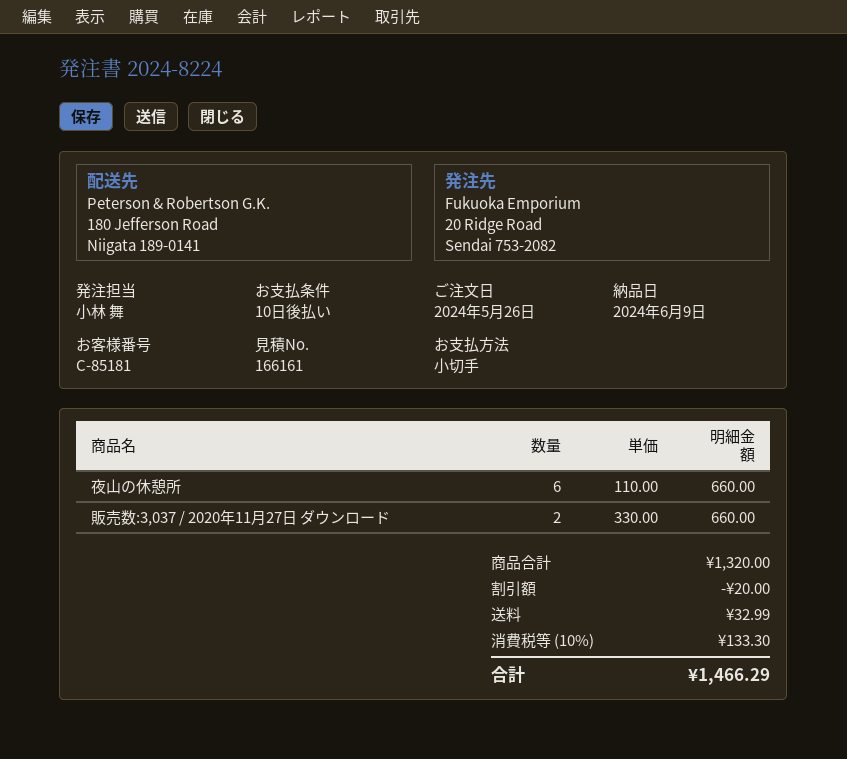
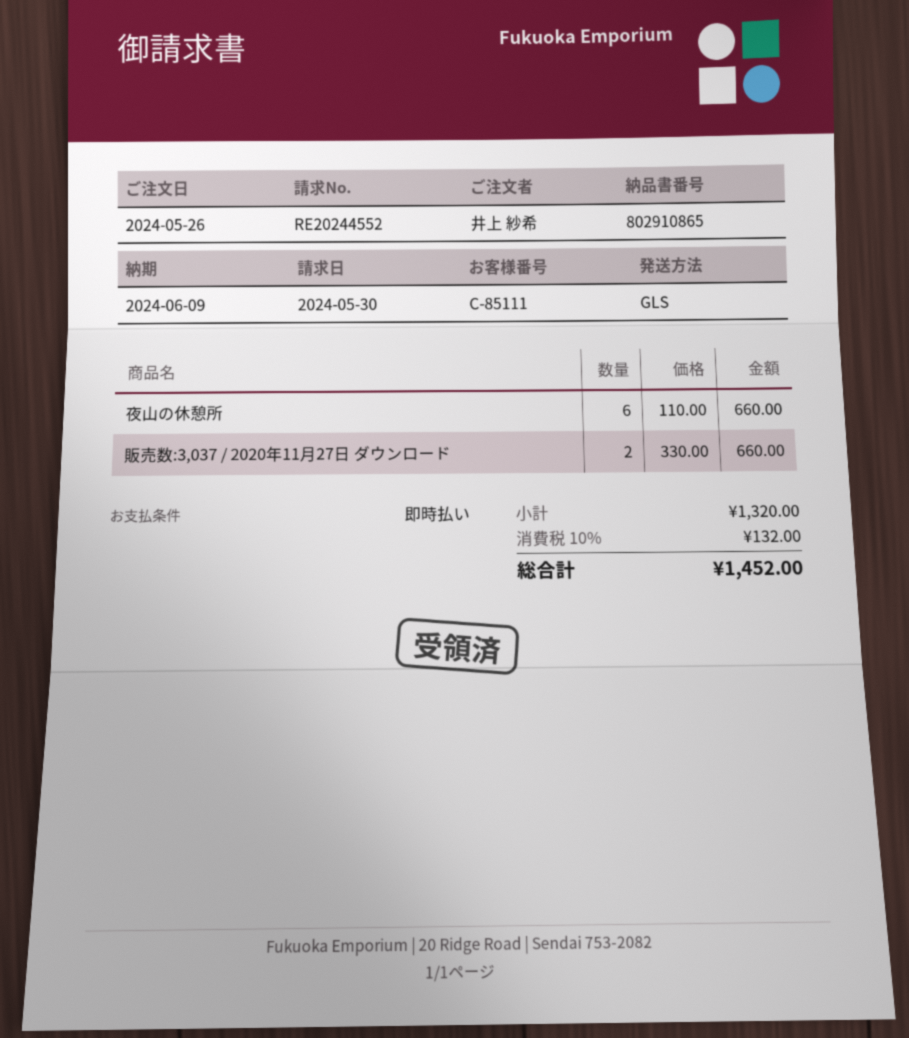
payment terms: 10 days -> on receipt
customer number: C-85181 -> C-85111
ordered by: 小林 舞 -> 井上 紗希
discount: 20.00 -> none
shipping: 32.99 -> none
tax: 10% = 133.30 -> 10% = 132.00
total: 1466.29 -> 1452.00

